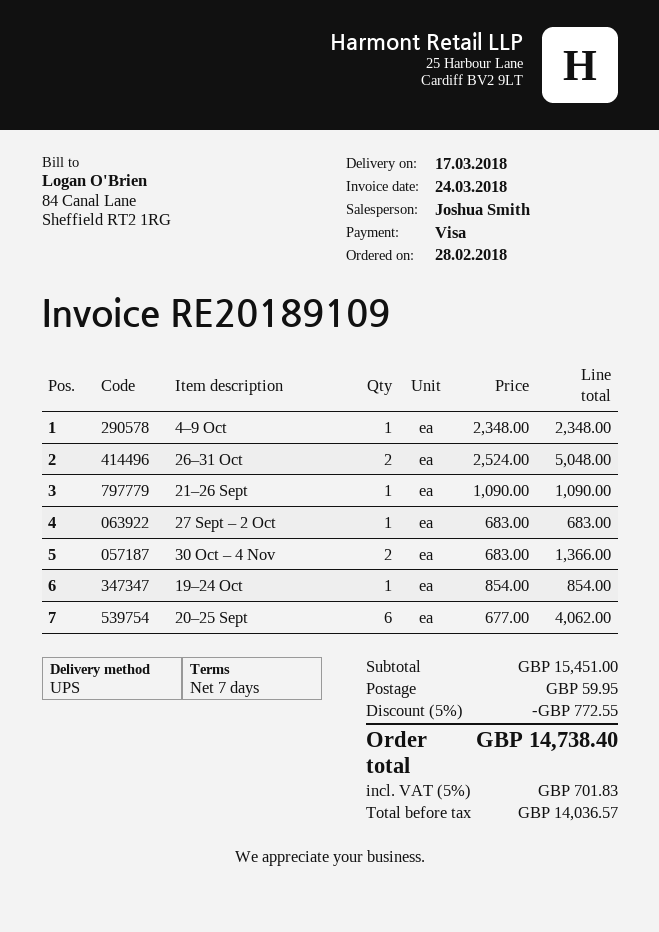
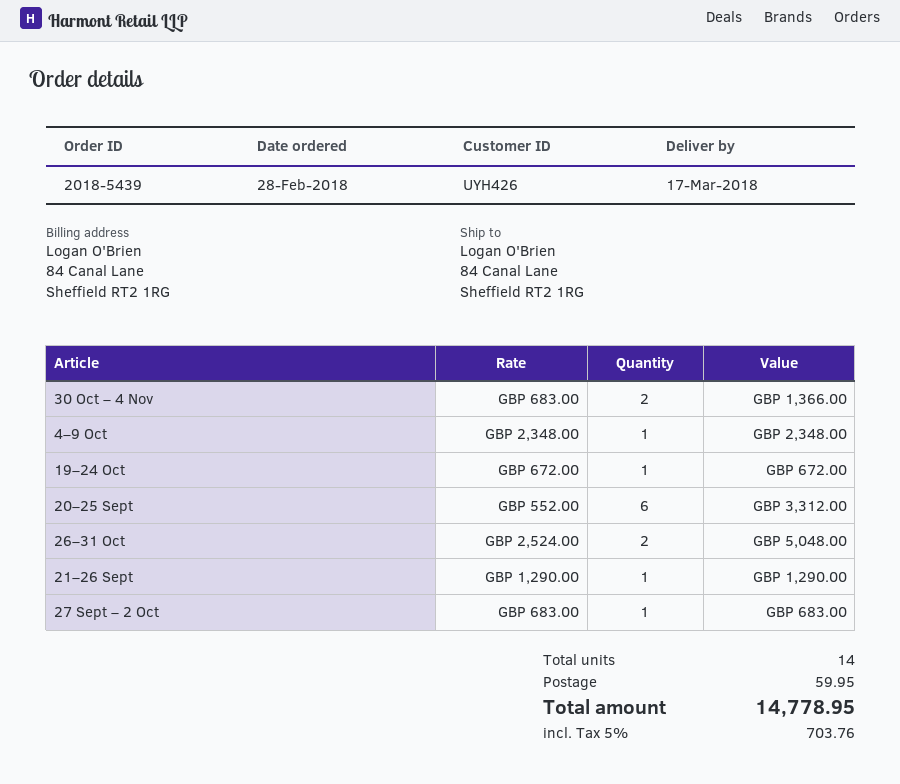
21–26 Sept: 1 x 1090.00 = 1090.00 -> 1 x 1290.00 = 1290.00
19–24 Oct: 1 x 854.00 = 854.00 -> 1 x 672.00 = 672.00
20–25 Sept: 6 x 677.00 = 4062.00 -> 6 x 552.00 = 3312.00
discount: 5% = 772.55 -> none
tax: 5% = 701.83 -> 5% = 703.76
total: 14738.40 -> 14778.95

